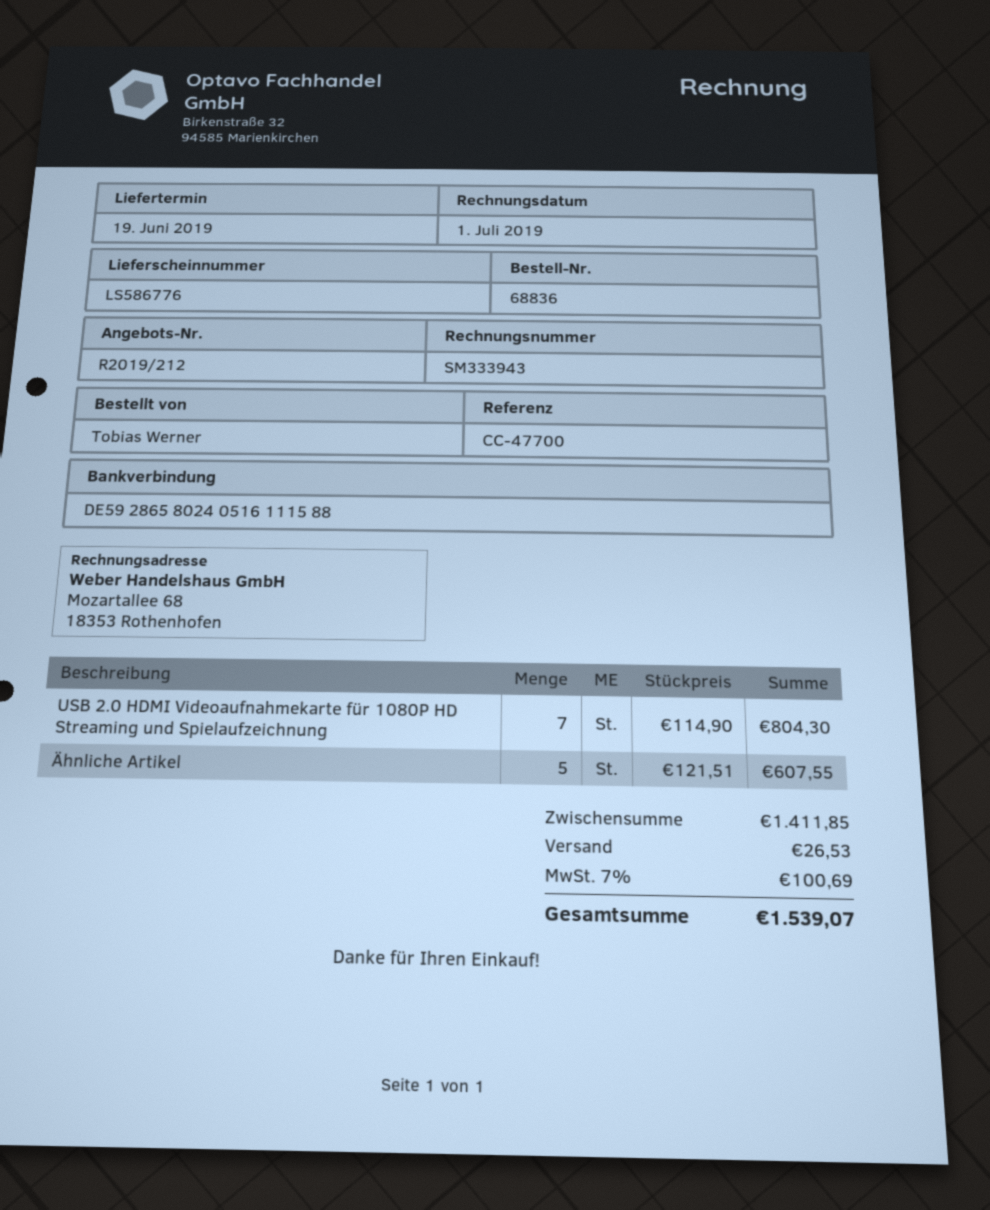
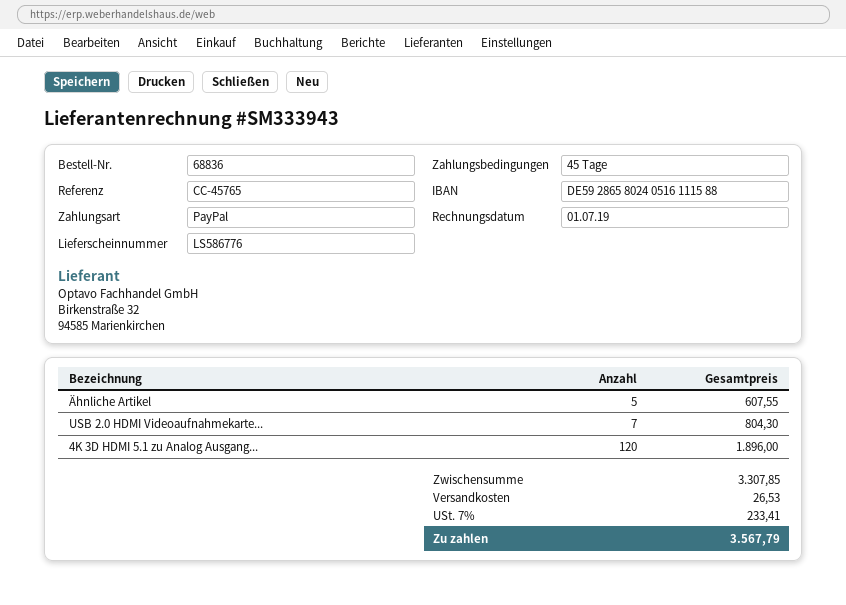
reference: CC-47700 -> CC-45765
4K 3D HDMI 5.1 zu Analog Ausgang...: none -> 120 for 1896.00
subtotal: 1411.85 -> 3307.85
tax: 7% = 100.69 -> 7% = 233.41
total: 1539.07 -> 3567.79

